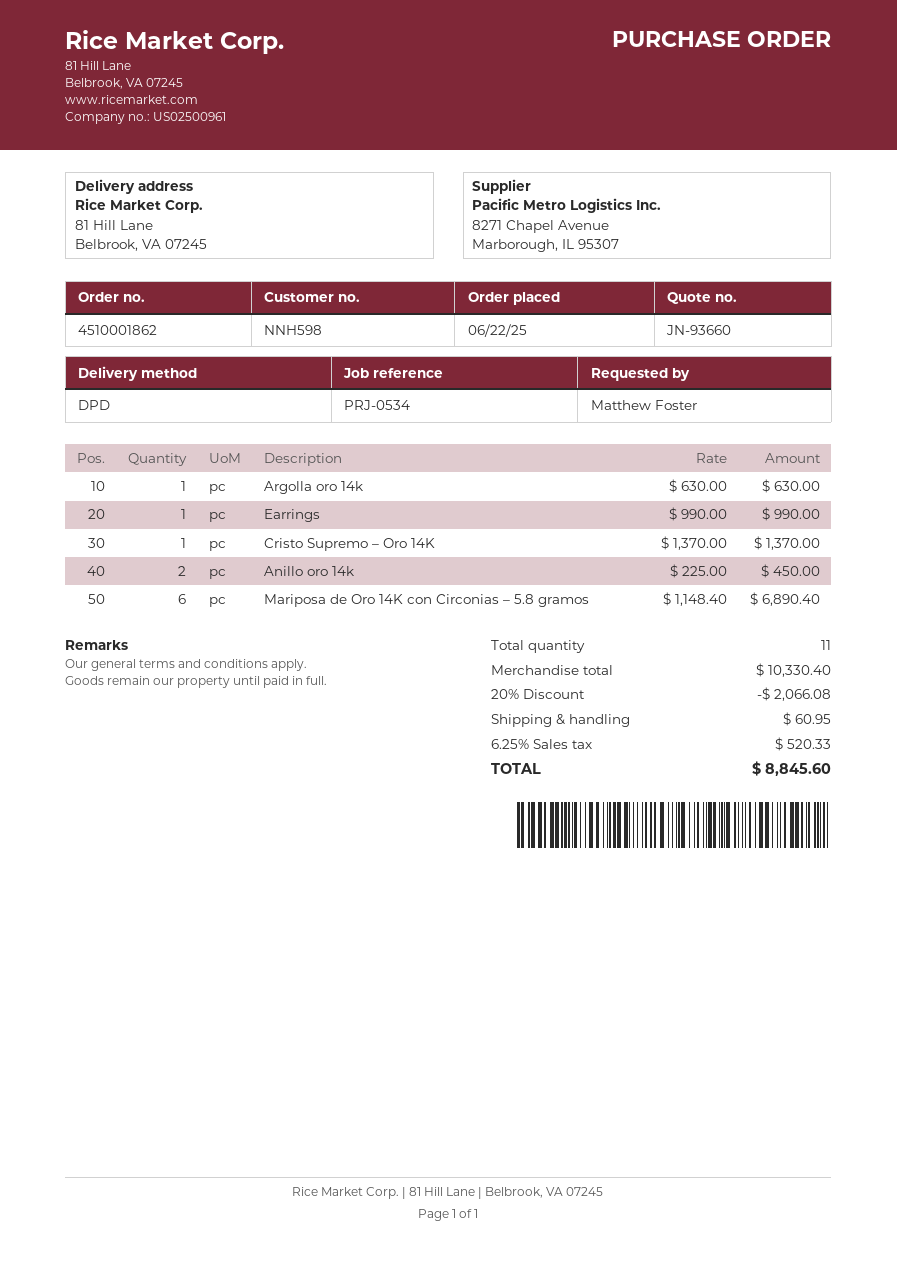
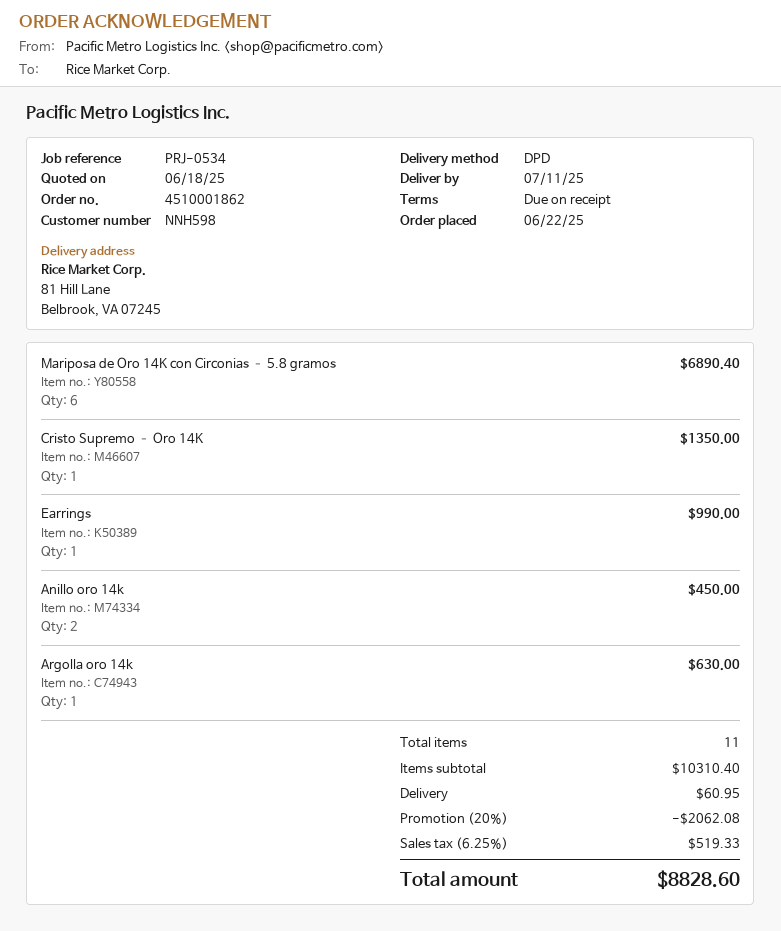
Cristo Supremo – Oro 14K: 1 for 1370.00 -> 1 for 1350.00
subtotal: 10330.40 -> 10310.40
discount: 20% = 2066.08 -> 20% = 2062.08
tax: 6.25% = 520.33 -> 6.25% = 519.33
total: 8845.60 -> 8828.60

